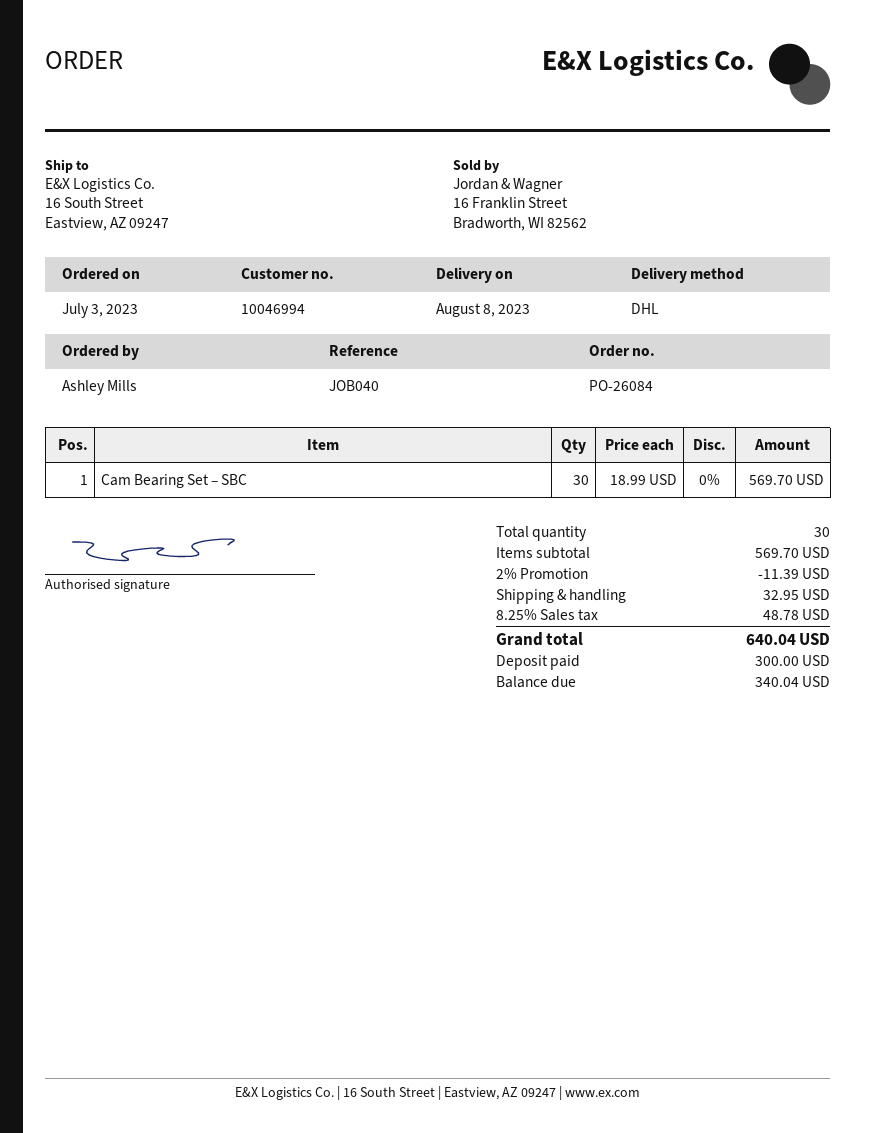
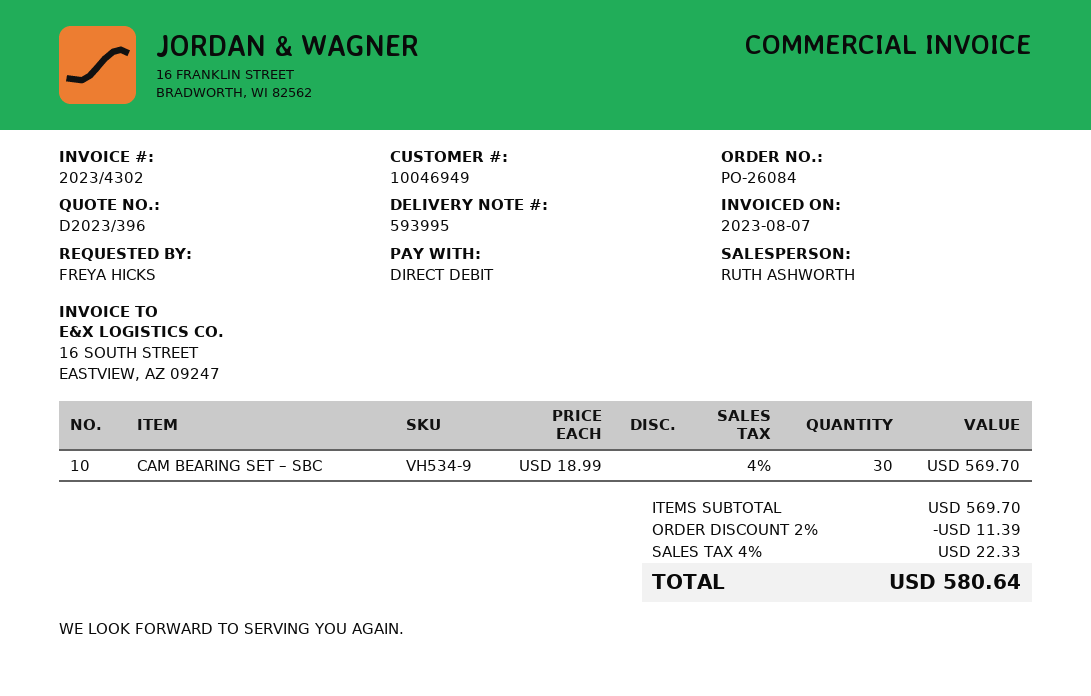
customer number: 10046994 -> 10046949
ordered by: Ashley Mills -> FREYA HICKS
shipping: 32.95 -> none
tax: 8.25% = 48.78 -> 4% = 22.33
total: 640.04 -> 580.64

